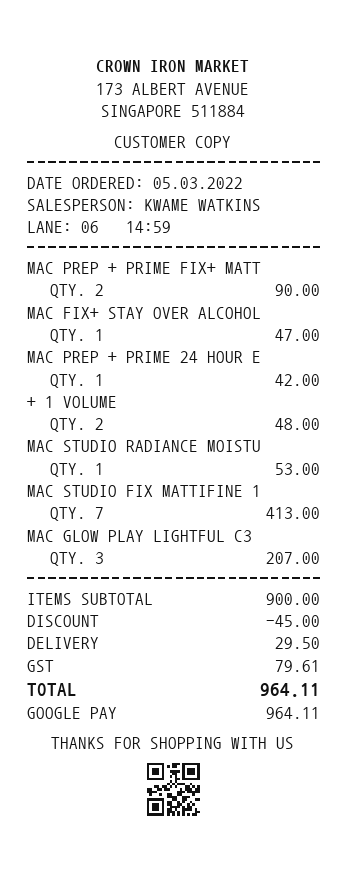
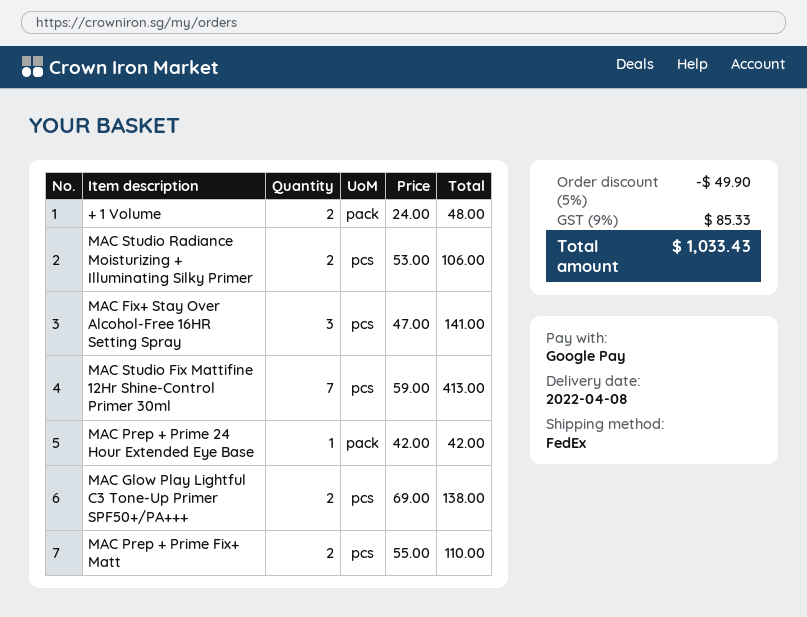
MAC PREP + PRIME FIX+ MATT: 2 for 90.00 -> 2 for 110.00
MAC FIX+ STAY OVER ALCOHOL: 1 for 47.00 -> 3 for 141.00
MAC STUDIO RADIANCE MOISTU: 1 for 53.00 -> 2 for 106.00
MAC GLOW PLAY LIGHTFUL C3: 3 for 207.00 -> 2 for 138.00
discount: 45.00 -> 49.90
shipping: 29.50 -> none
tax: 79.61 -> 85.33
total: 964.11 -> 1033.43

